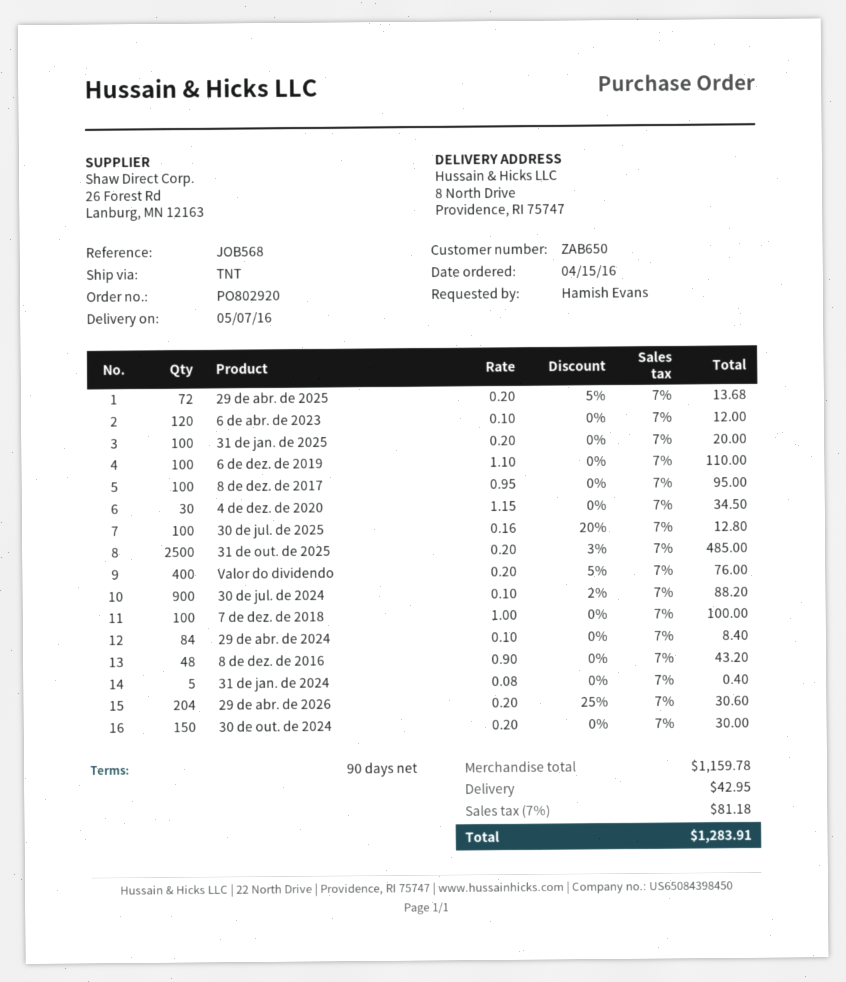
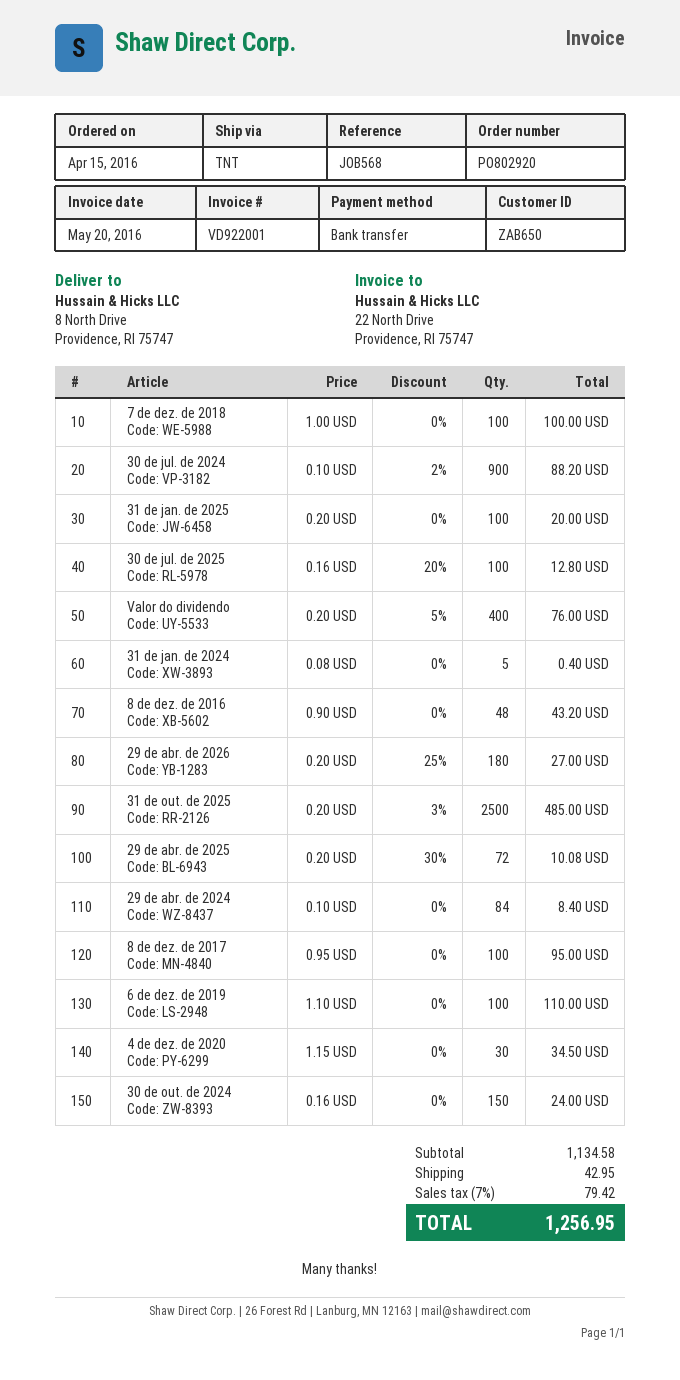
29 de abr. de 2025: 72 x 0.20 - 5% = 13.68 -> 72 x 0.20 - 30% = 10.08
6 de abr. de 2023: 120 x 0.10 = 12.00 -> none
29 de abr. de 2026: 204 x 0.20 - 25% = 30.60 -> 180 x 0.20 - 25% = 27.00
30 de out. de 2024: 150 x 0.20 = 30.00 -> 150 x 0.16 = 24.00
subtotal: 1159.78 -> 1134.58
tax: 7% = 81.18 -> 7% = 79.42
total: 1283.91 -> 1256.95

